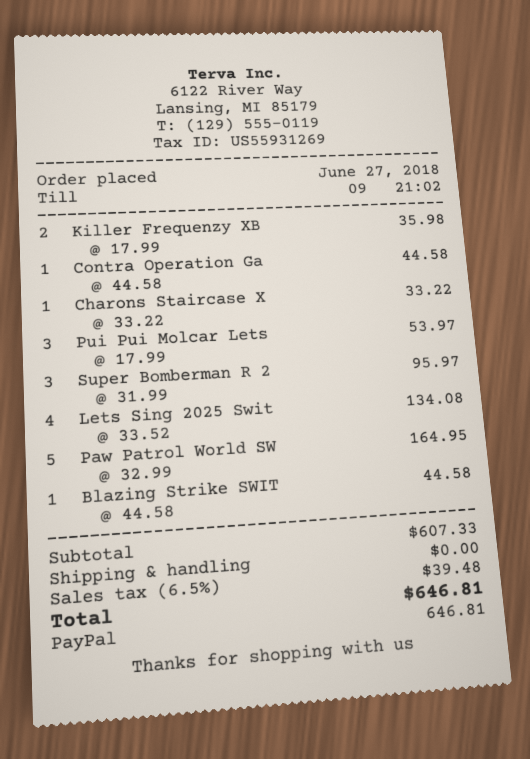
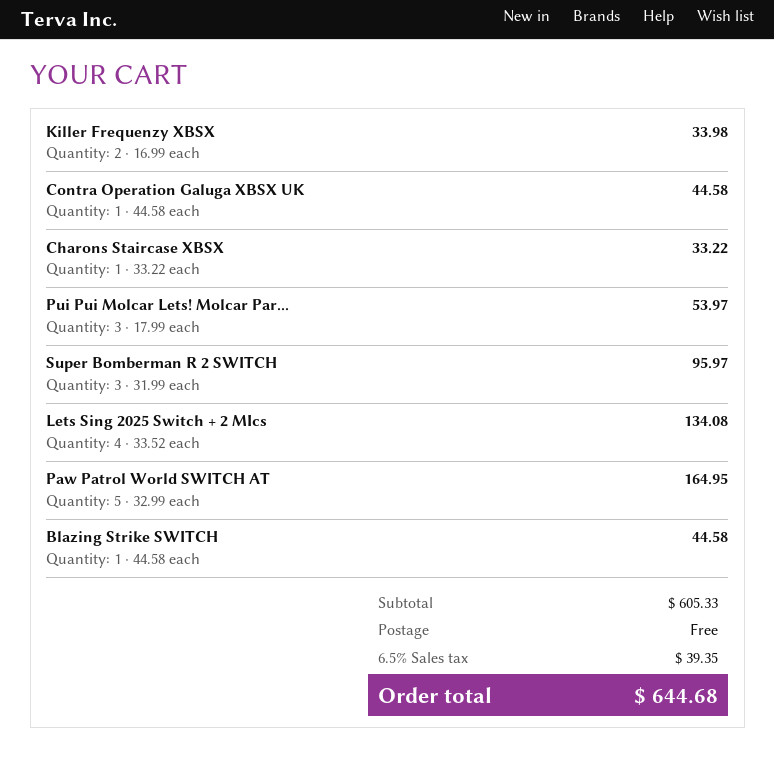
Killer Frequenzy XB: 2 x 17.99 = 35.98 -> 2 x 16.99 = 33.98
subtotal: 607.33 -> 605.33
tax: 6.5% = 39.48 -> 6.5% = 39.35
total: 646.81 -> 644.68

